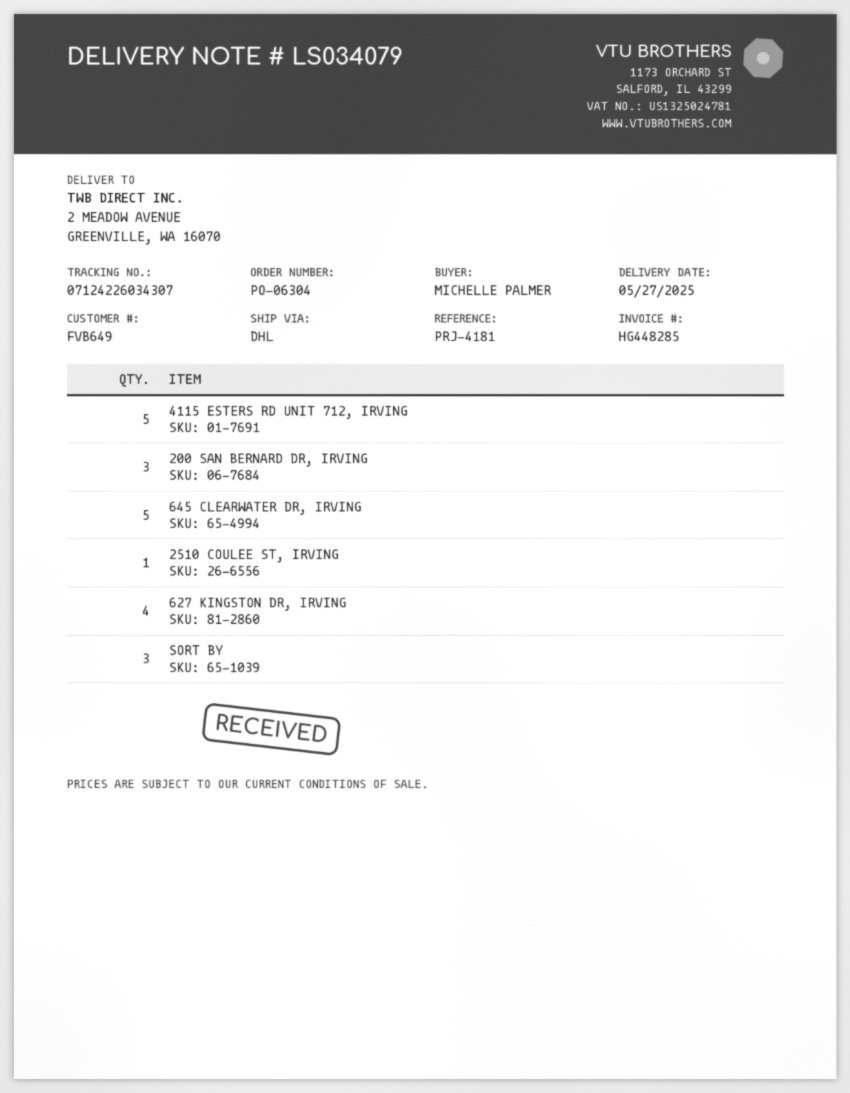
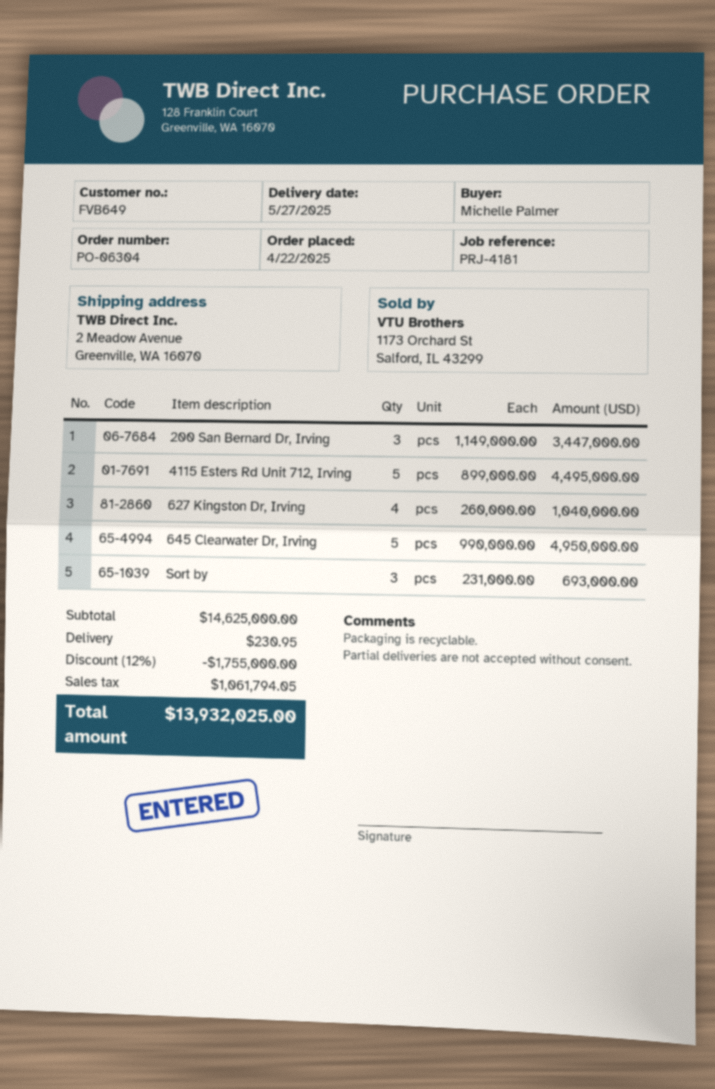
2510 COULEE ST, IRVING: 1 -> none

